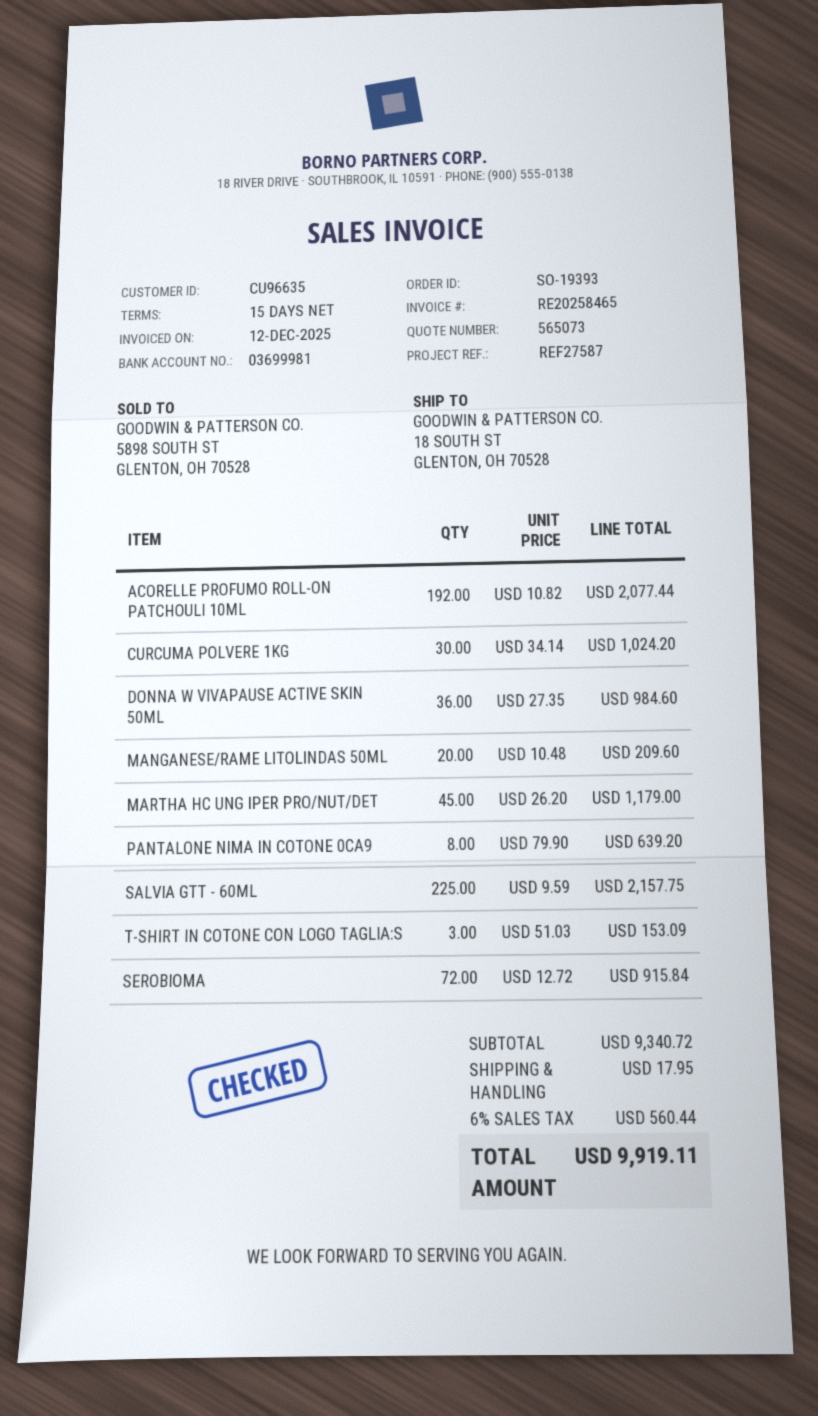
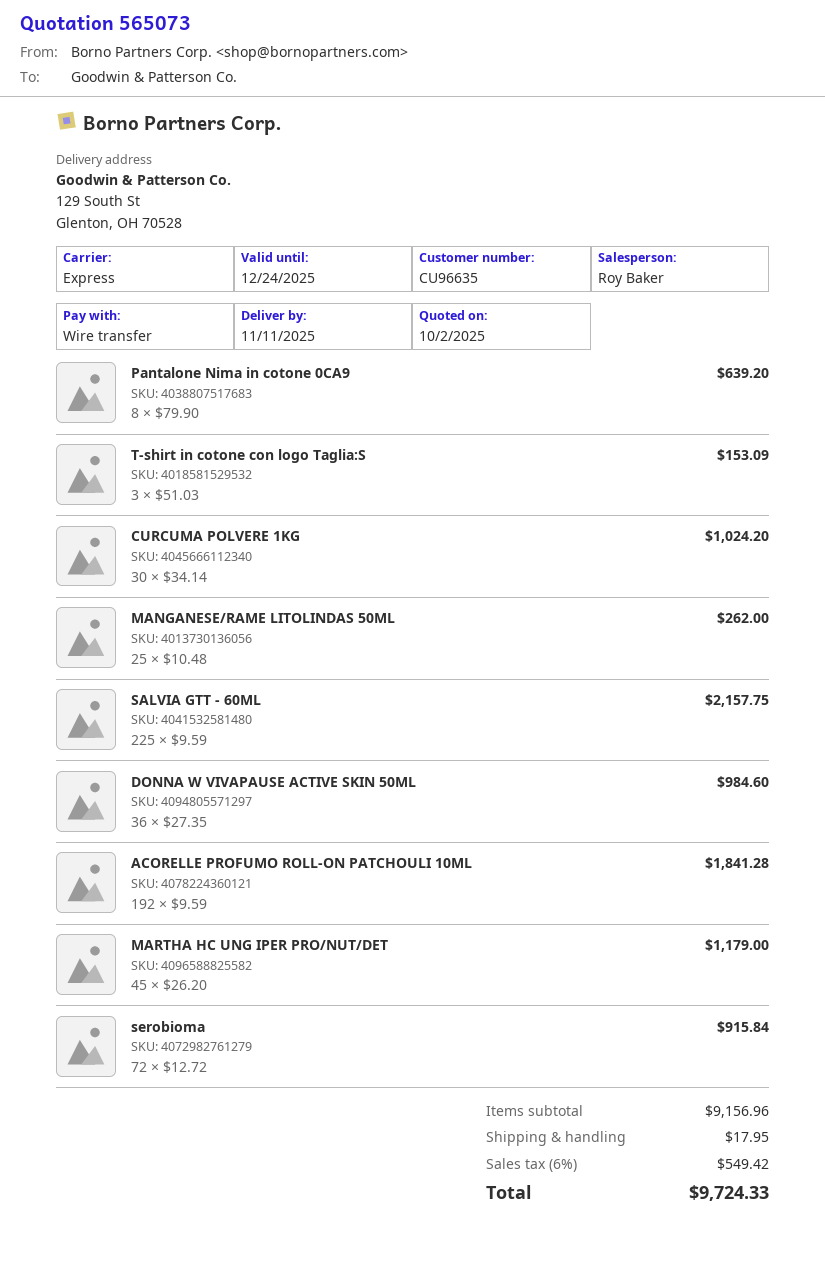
ship to: 18 SOUTH ST, GLENTON, OH 70528 -> 129 South St, Glenton, OH 70528
ACORELLE PROFUMO ROLL-ON PATCHOULI 10ML: 192 x 10.82 = 2077.44 -> 192 x 9.59 = 1841.28
MANGANESE/RAME LITOLINDAS 50ML: 20 x 10.48 = 209.60 -> 25 x 10.48 = 262.00
subtotal: 9340.72 -> 9156.96
tax: 6% = 560.44 -> 6% = 549.42
total: 9919.11 -> 9724.33

